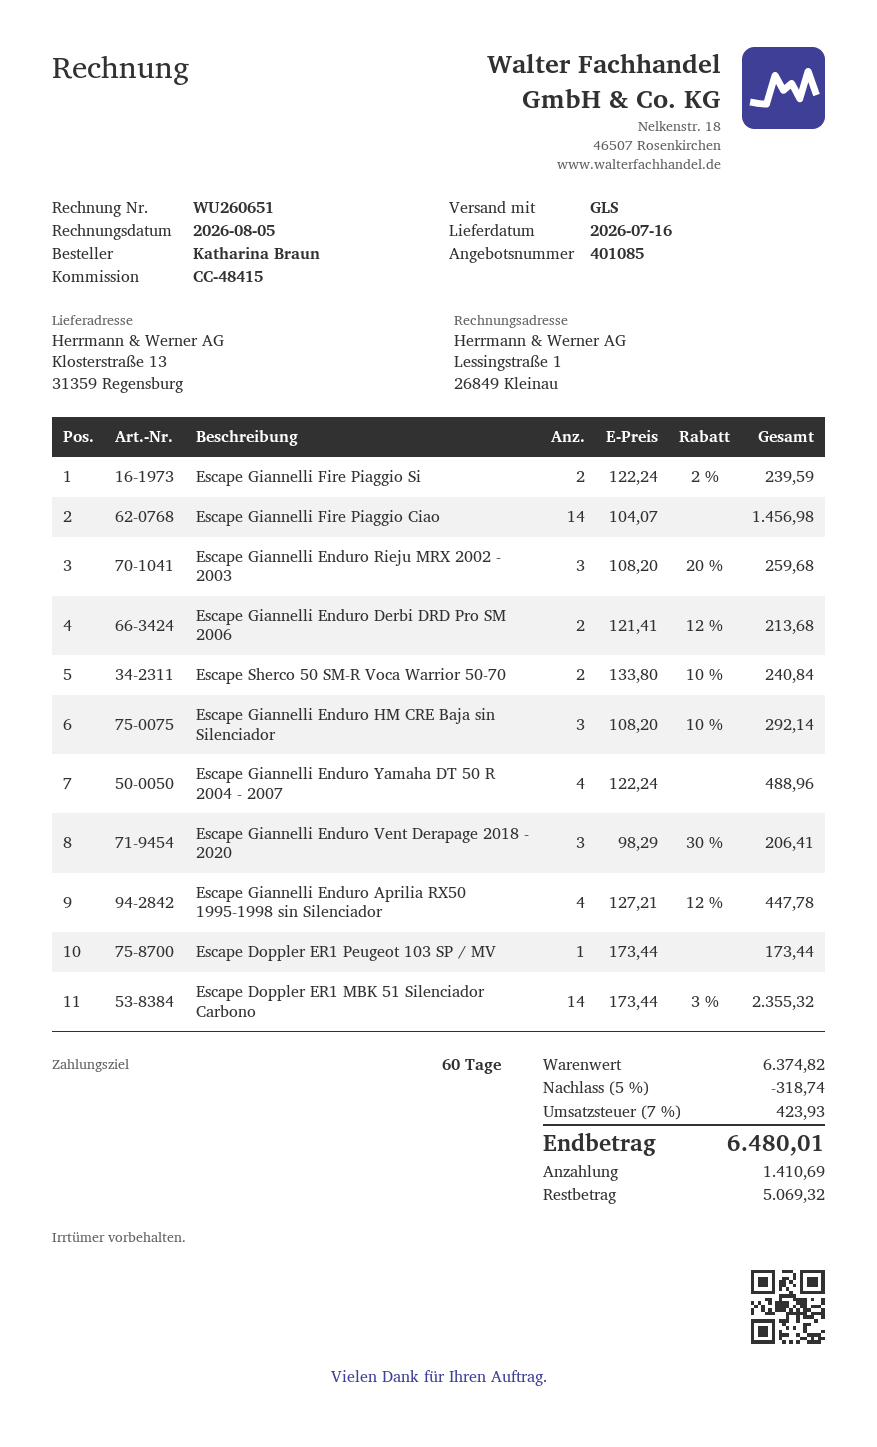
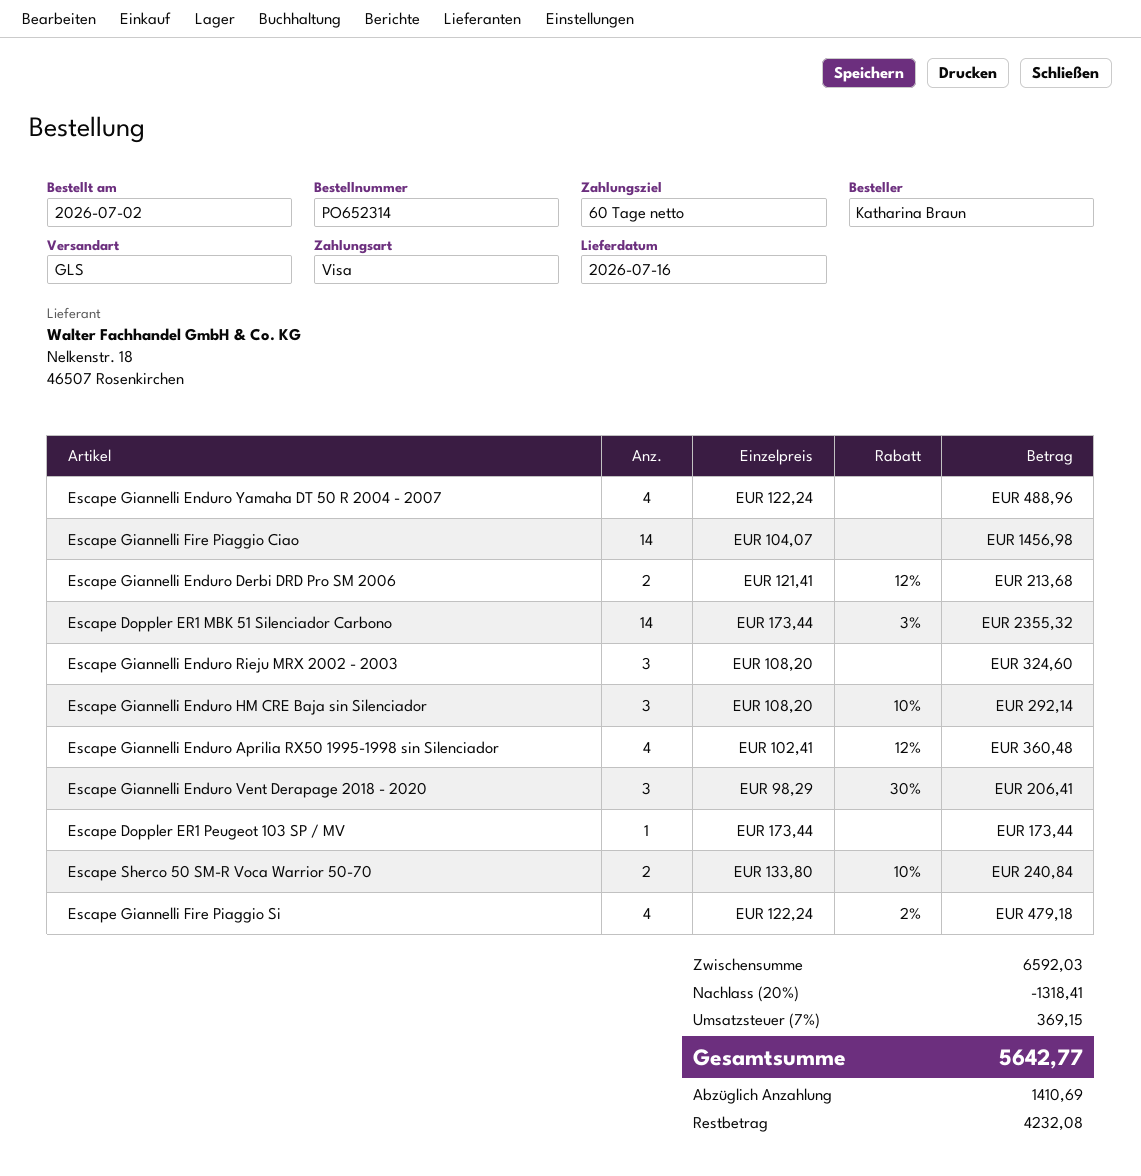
Escape Giannelli Fire Piaggio Si: 2 x 122.24 - 2% = 239.59 -> 4 x 122.24 - 2% = 479.18
Escape Giannelli Enduro Rieju MRX 2002 - 2003: 3 x 108.20 - 20% = 259.68 -> 3 x 108.20 = 324.60
Escape Giannelli Enduro Aprilia RX50 1995-1998 sin Silenciador: 4 x 127.21 - 12% = 447.78 -> 4 x 102.41 - 12% = 360.48
subtotal: 6374.82 -> 6592.03
discount: 5% = 318.74 -> 20% = 1318.41
tax: 7% = 423.93 -> 7% = 369.15
total: 6480.01 -> 5642.77
balance: 5069.32 -> 4232.08

